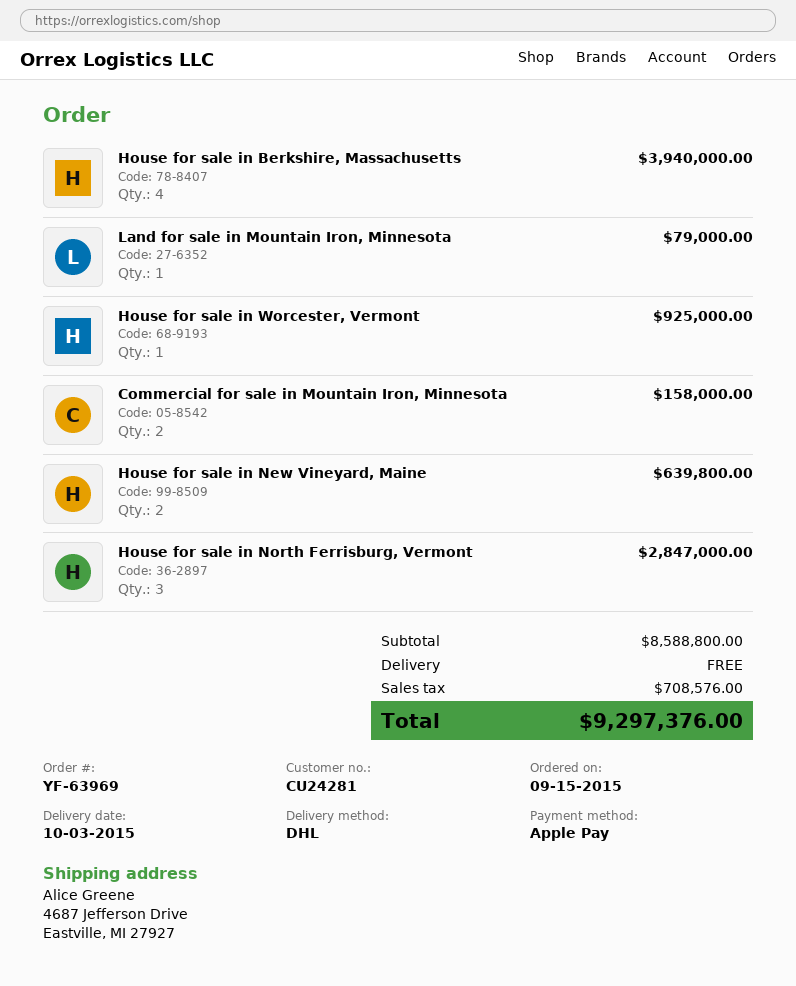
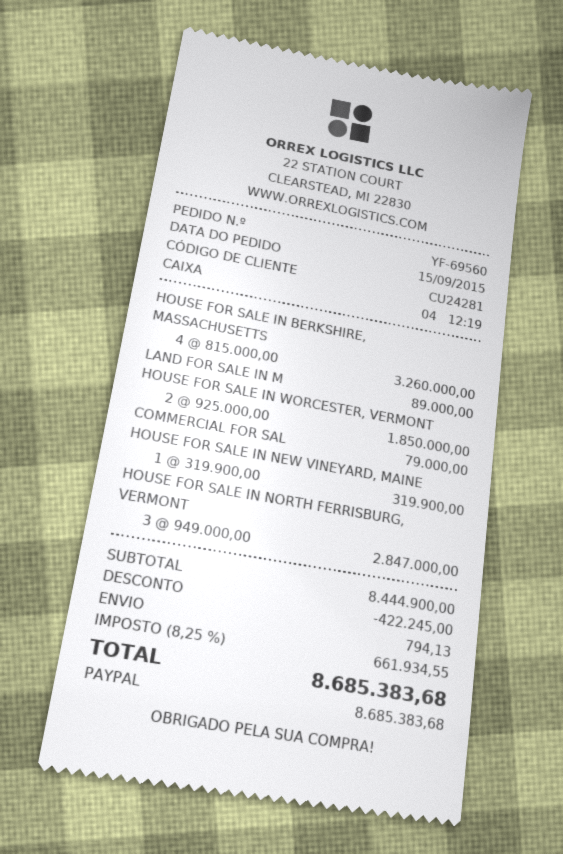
order number: YF-63969 -> YF-69560
payment method: Apple Pay -> PayPal
House for sale in Berkshire, Massachusetts: 4 for 3940000.00 -> 4 for 3260000.00
Land for sale in Mountain Iron, Minnesota: 1 for 79000.00 -> 1 for 89000.00
House for sale in Worcester, Vermont: 1 for 925000.00 -> 2 for 1850000.00
Commercial for sale in Mountain Iron, Minnesota: 2 for 158000.00 -> 1 for 79000.00
House for sale in New Vineyard, Maine: 2 for 639800.00 -> 1 for 319900.00
subtotal: 8588800.00 -> 8444900.00
discount: none -> 422245.00
shipping: 0.00 -> 794.13
tax: 708576.00 -> 661934.55
total: 9297376.00 -> 8685383.68

